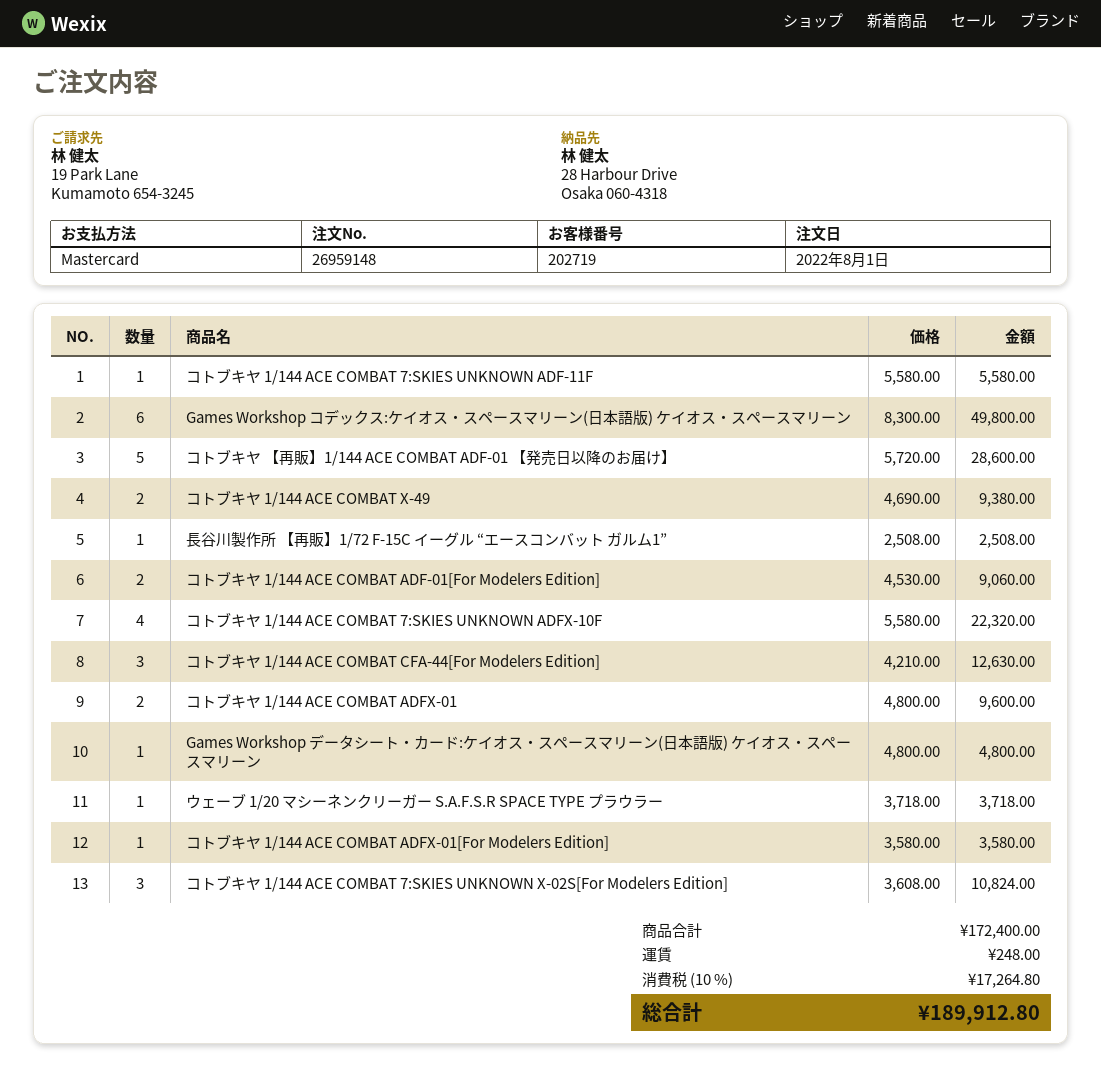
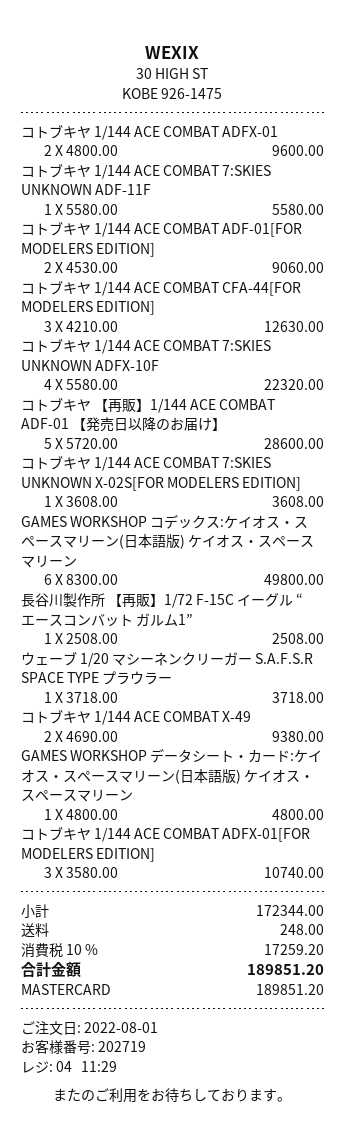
コトブキヤ 1/144 ACE COMBAT ADFX-01[For Modelers Edition]: 1 x 3580.00 = 3580.00 -> 3 x 3580.00 = 10740.00
コトブキヤ 1/144 ACE COMBAT 7:SKIES UNKNOWN X-02S[For Modelers Edition]: 3 x 3608.00 = 10824.00 -> 1 x 3608.00 = 3608.00
subtotal: 172400.00 -> 172344.00
tax: 10% = 17264.80 -> 10% = 17259.20
total: 189912.80 -> 189851.20

